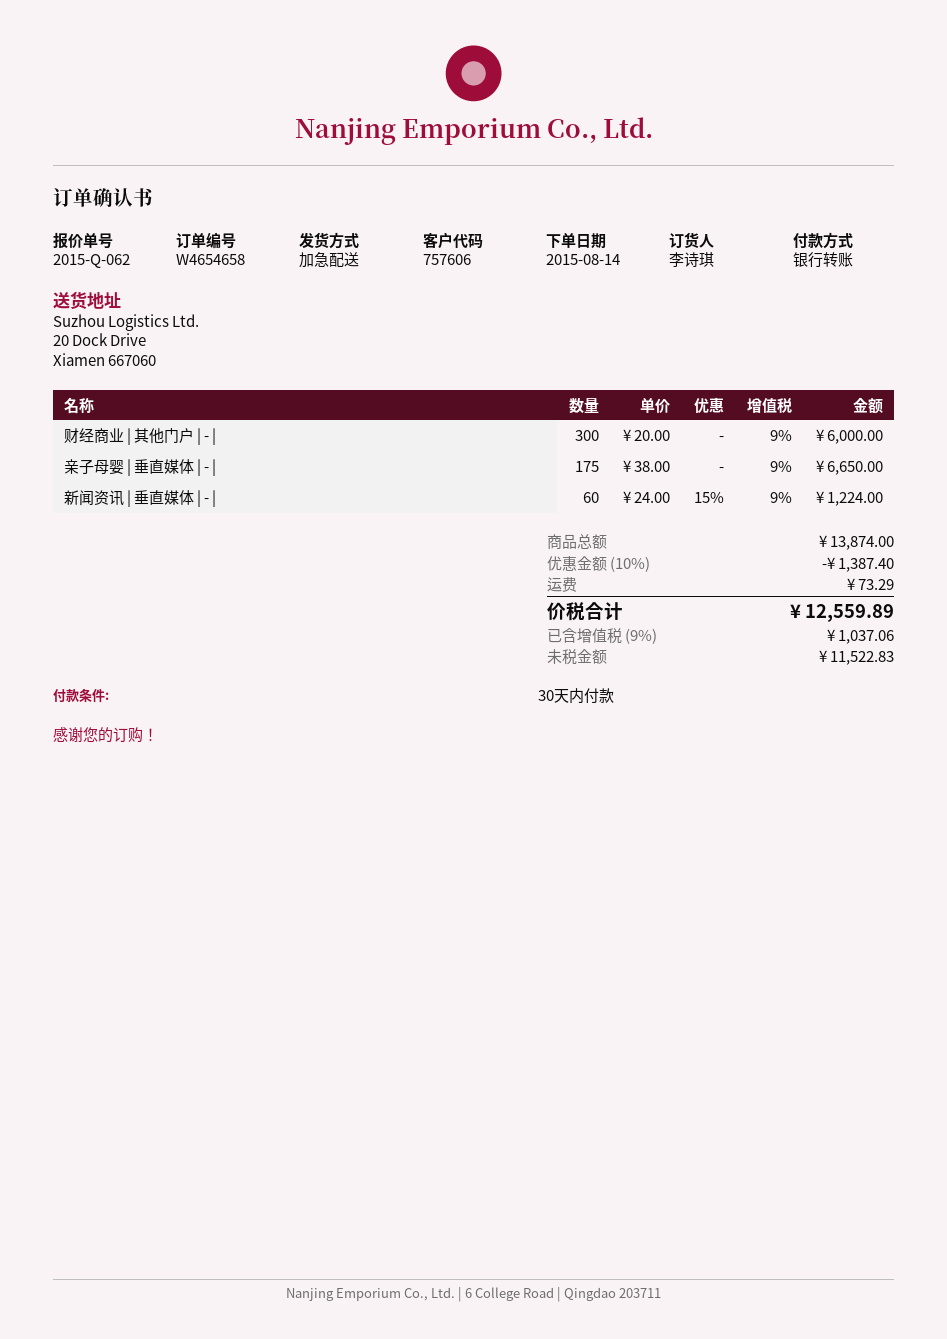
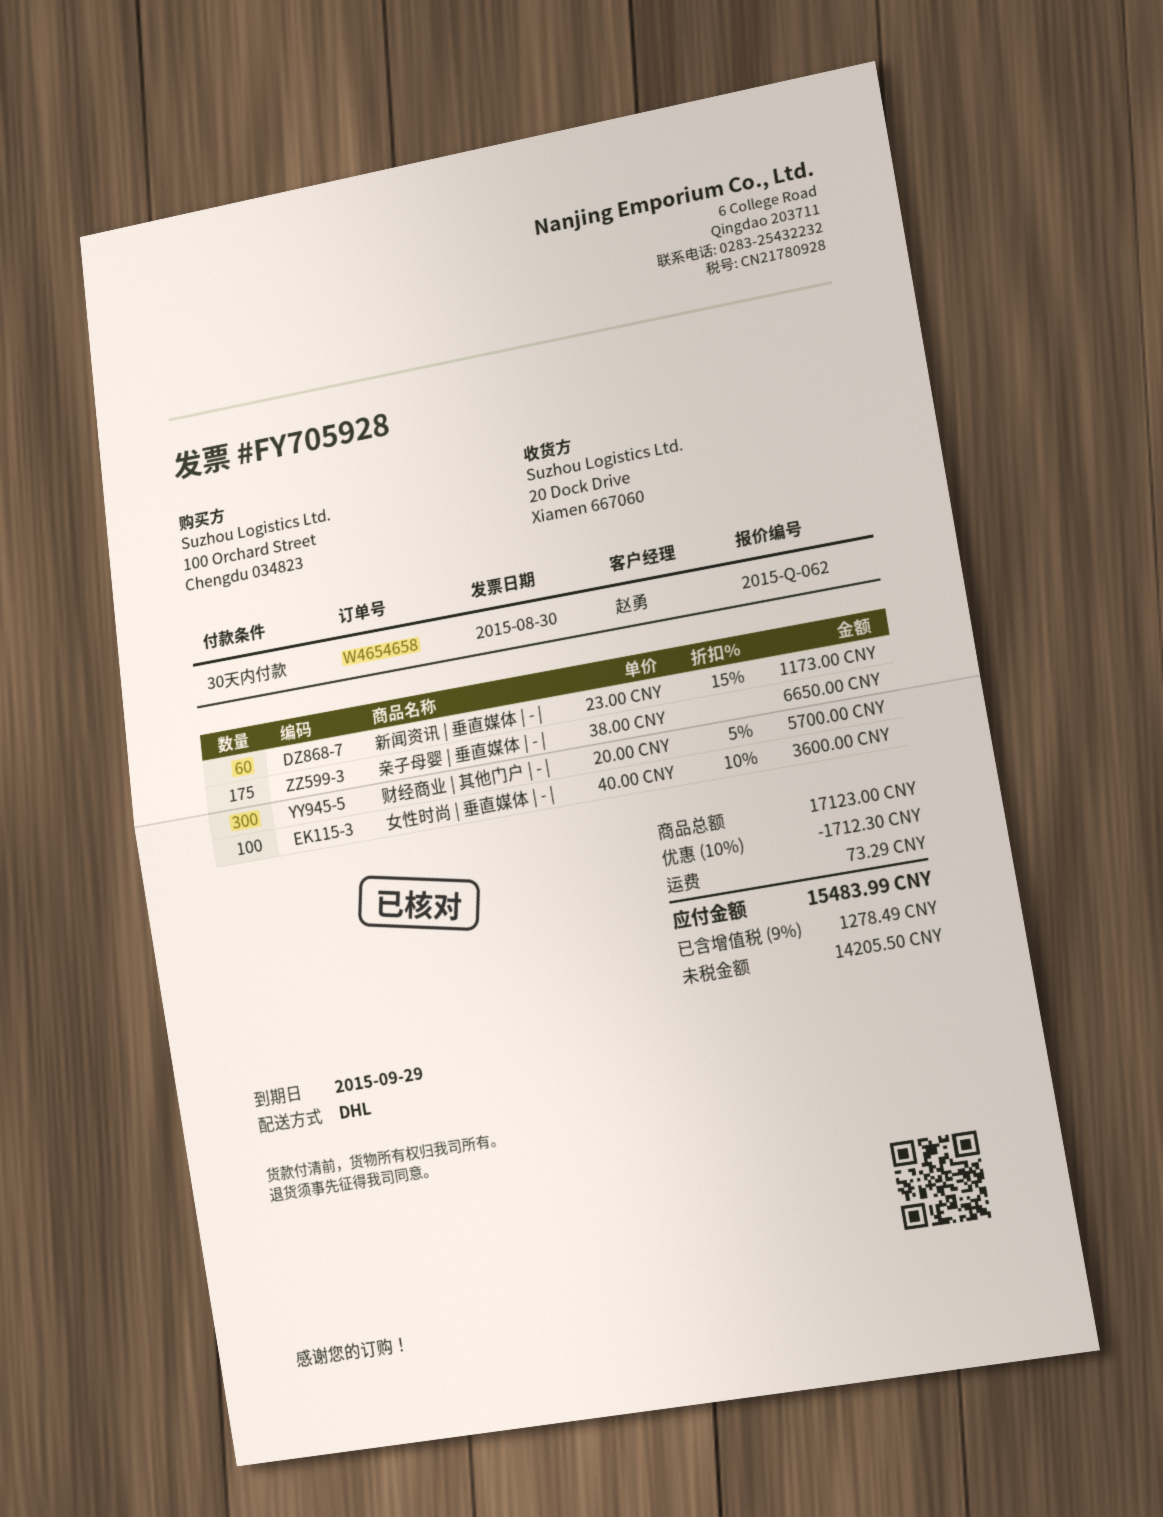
shipping method: express -> DHL
财经商业 | 其他门户 | - |: 300 x 20.00 = 6000.00 -> 300 x 20.00 - 5% = 5700.00
新闻资讯 | 垂直媒体 | - |: 60 x 24.00 - 15% = 1224.00 -> 60 x 23.00 - 15% = 1173.00
女性时尚 | 垂直媒体 | - |: none -> 100 x 40.00 - 10% = 3600.00
subtotal: 13874.00 -> 17123.00
discount: 10% = 1387.40 -> 10% = 1712.30
net: 11522.83 -> 14205.50
tax: 9% = 1037.06 -> 9% = 1278.49
total: 12559.89 -> 15483.99

